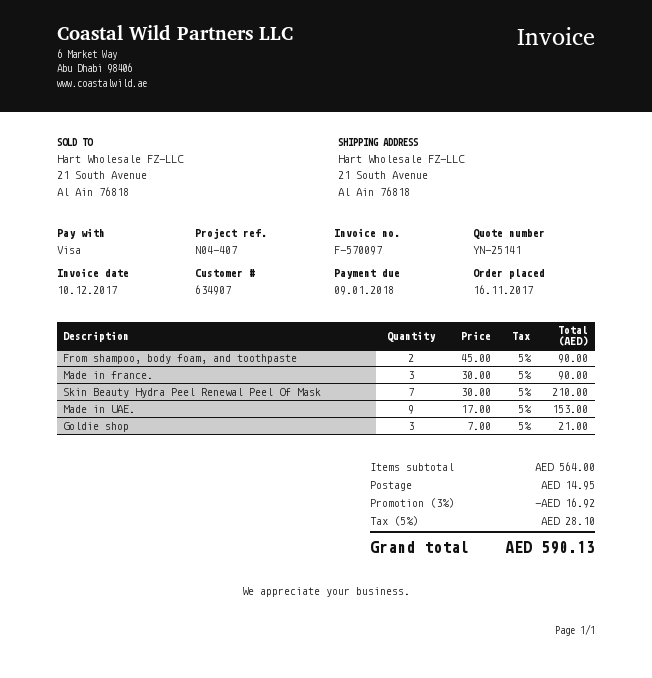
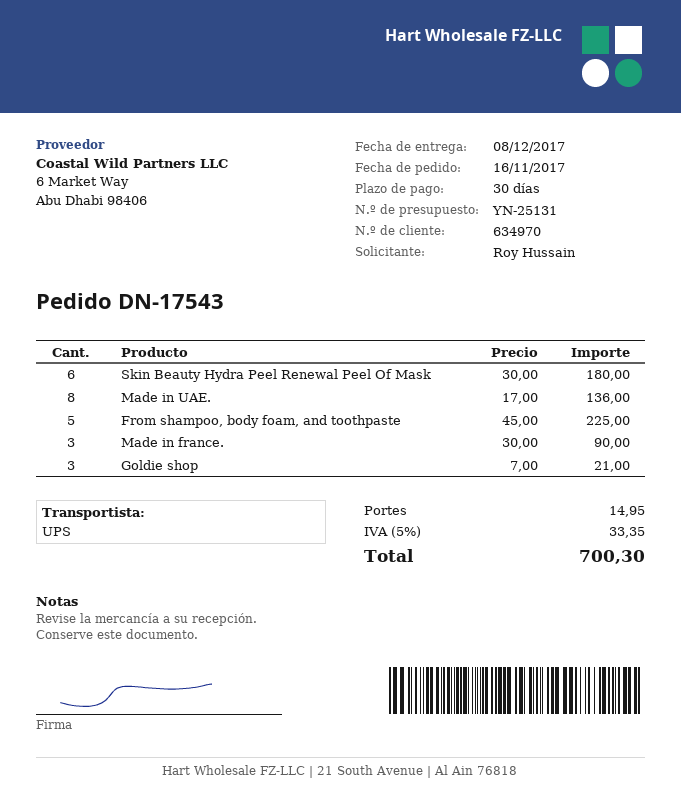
quote number: YN-25141 -> YN-25131
customer number: 634907 -> 634970
From shampoo, body foam, and toothpaste: 2 x 45.00 = 90.00 -> 5 x 45.00 = 225.00
Skin Beauty Hydra Peel Renewal Peel Of Mask: 7 x 30.00 = 210.00 -> 6 x 30.00 = 180.00
Made in UAE.: 9 x 17.00 = 153.00 -> 8 x 17.00 = 136.00
discount: 3% = 16.92 -> none
tax: 5% = 28.10 -> 5% = 33.35
total: 590.13 -> 700.30

